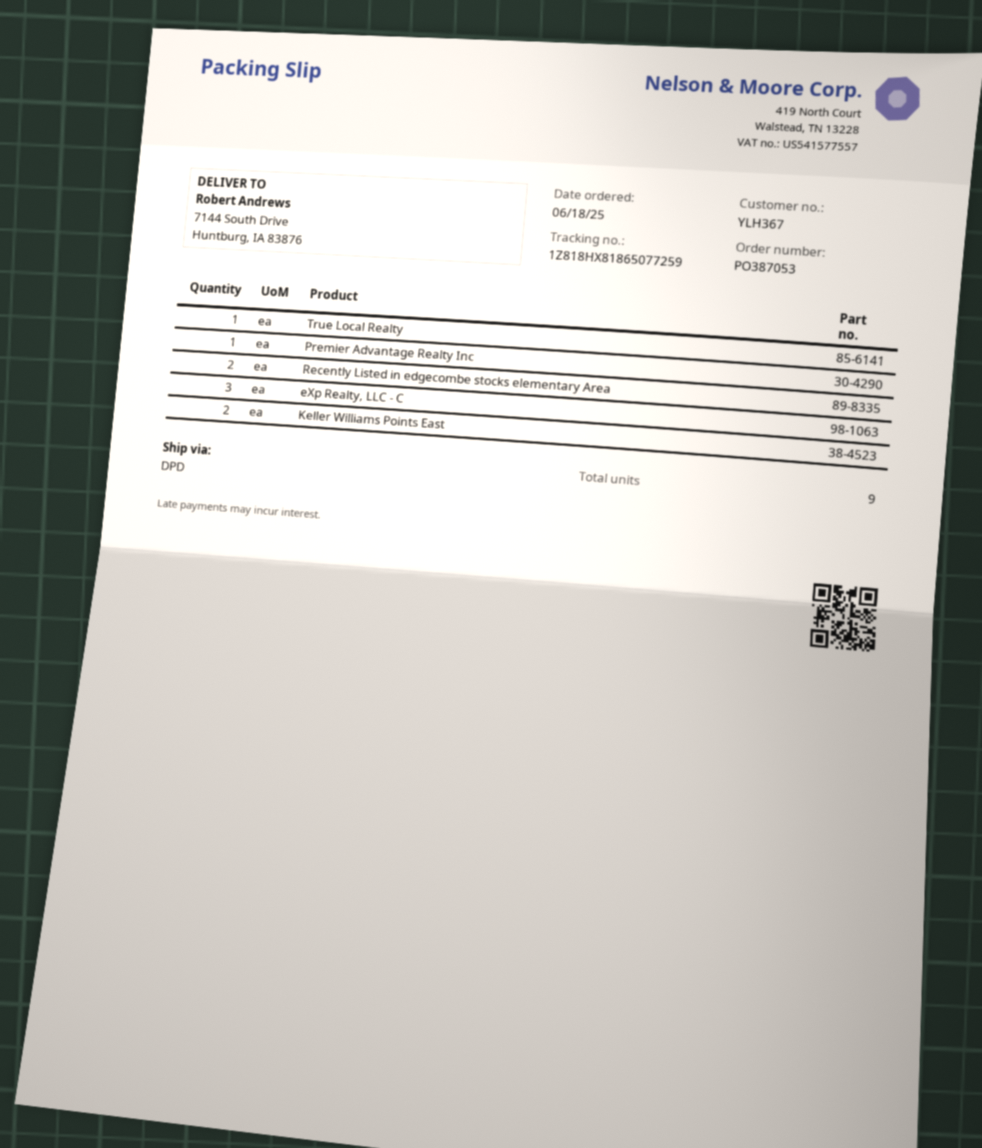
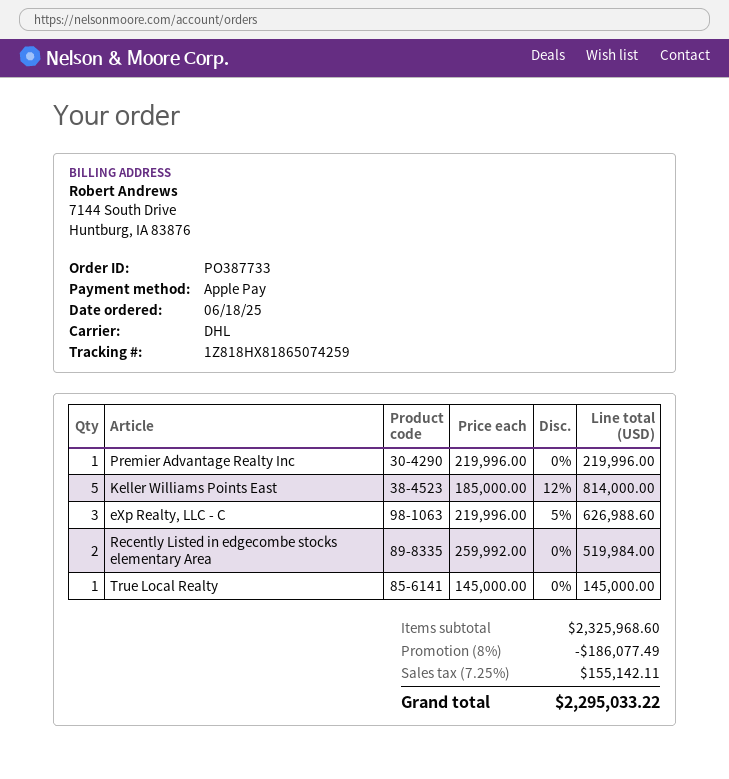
order number: PO387053 -> PO387733
shipping method: DPD -> DHL
tracking number: 1Z818HX81865077259 -> 1Z818HX81865074259
Keller Williams Points East: 2 -> 5

